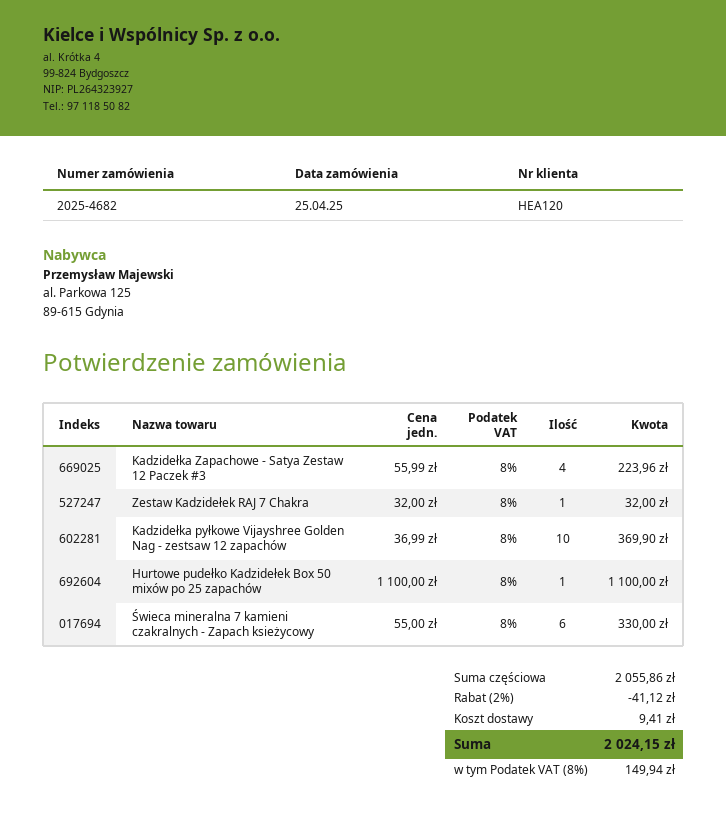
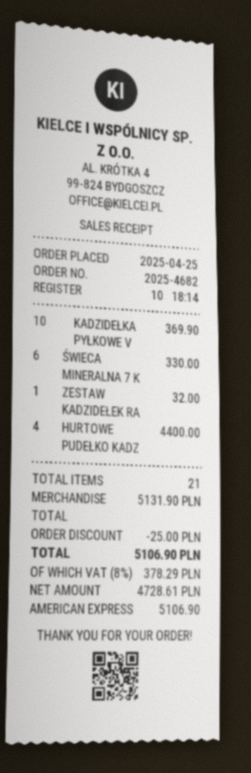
Kadzidełka Zapachowe - Satya Zestaw 12 Paczek #3: 4 for 223.96 -> none
Hurtowe pudełko Kadzidełek Box 50 mixów po 25 zapachów: 1 for 1100.00 -> 4 for 4400.00
subtotal: 2055.86 -> 5131.90
discount: 41.12 -> 25.00
shipping: 9.41 -> none
tax: 8% = 149.94 -> 8% = 378.29
total: 2024.15 -> 5106.90

